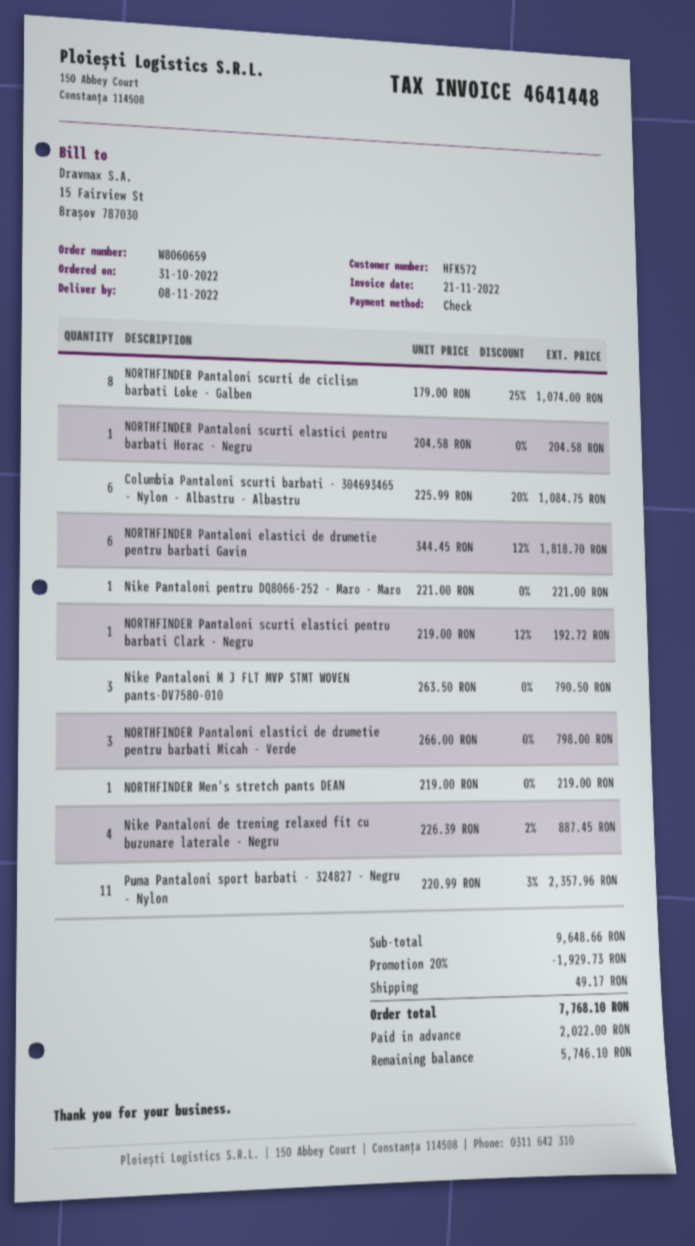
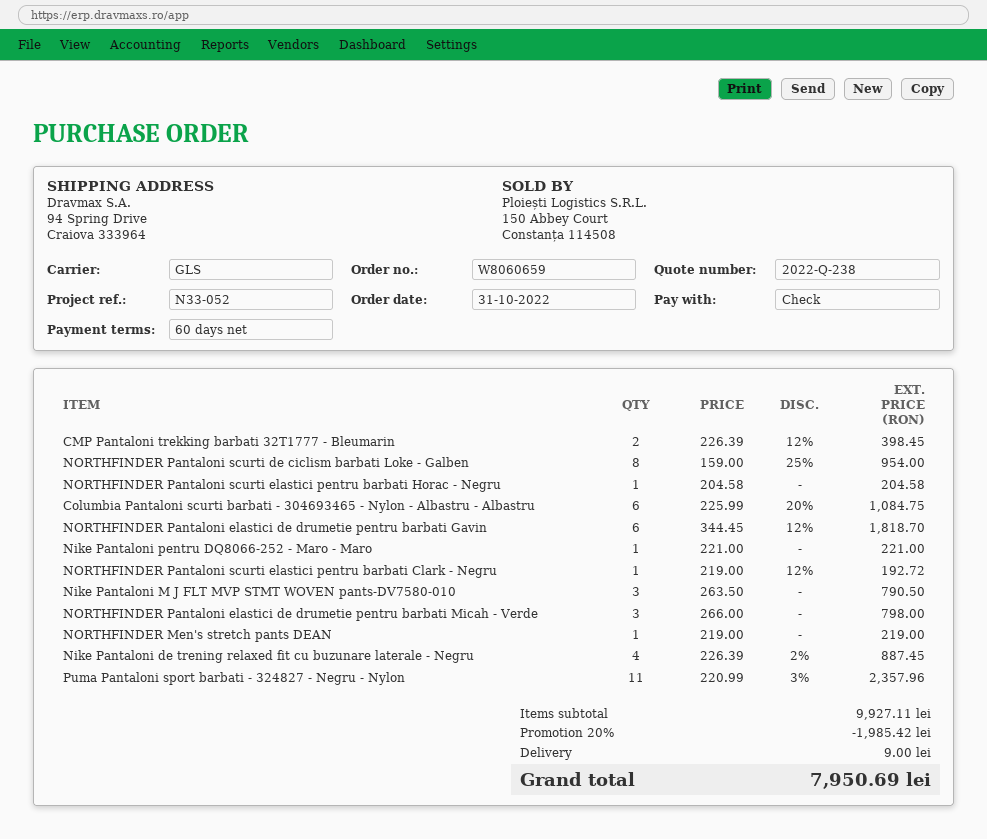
NORTHFINDER Pantaloni scurti de ciclism barbati Loke - Galben: 8 x 179.00 - 25% = 1074.00 -> 8 x 159.00 - 25% = 954.00
CMP Pantaloni trekking barbati 32T1777 - Bleumarin: none -> 2 x 226.39 - 12% = 398.45
subtotal: 9648.66 -> 9927.11
discount: 20% = 1929.73 -> 20% = 1985.42
shipping: 49.17 -> 9.00
total: 7768.10 -> 7950.69

